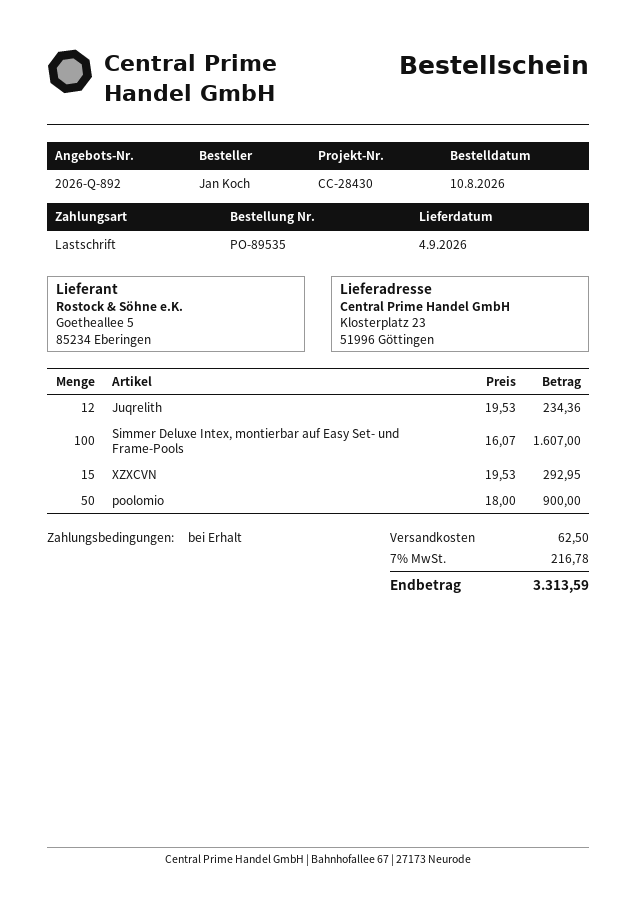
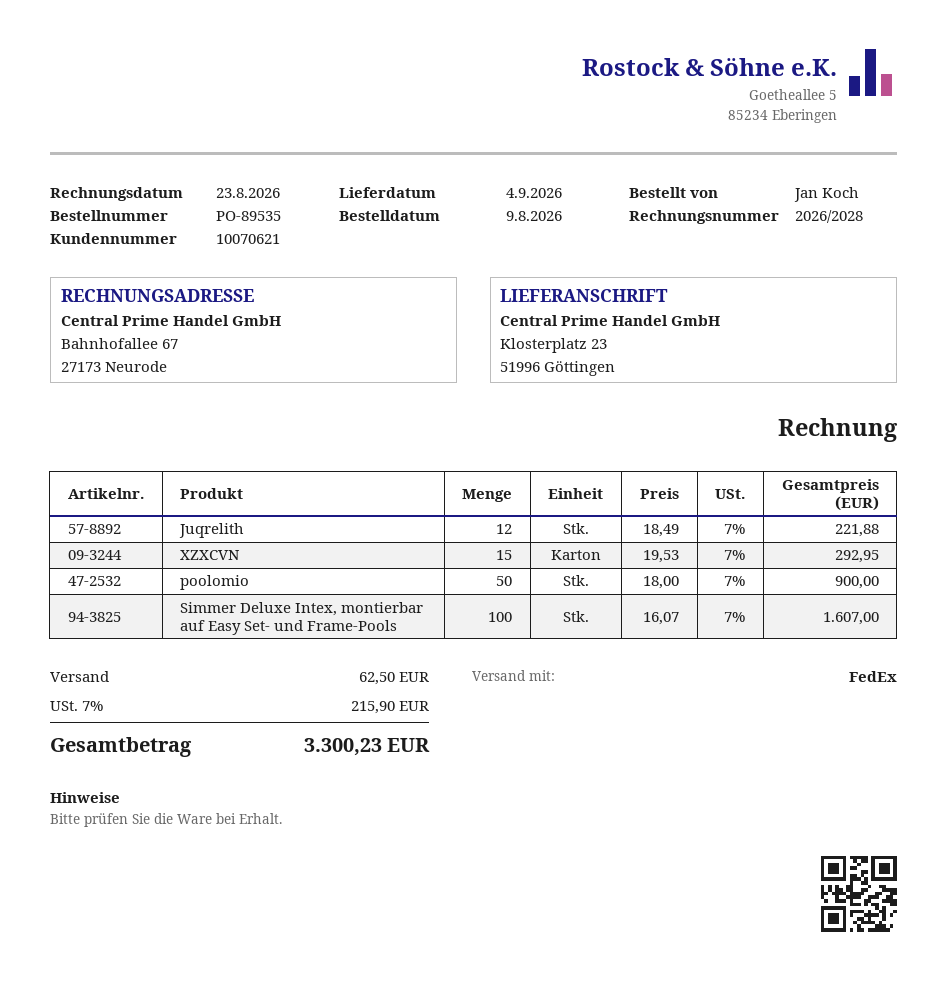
order date: 2026-08-10 -> 2026-08-09
Juqrelith: 12 x 19.53 = 234.36 -> 12 x 18.49 = 221.88
tax: 7% = 216.78 -> 7% = 215.90
total: 3313.59 -> 3300.23

